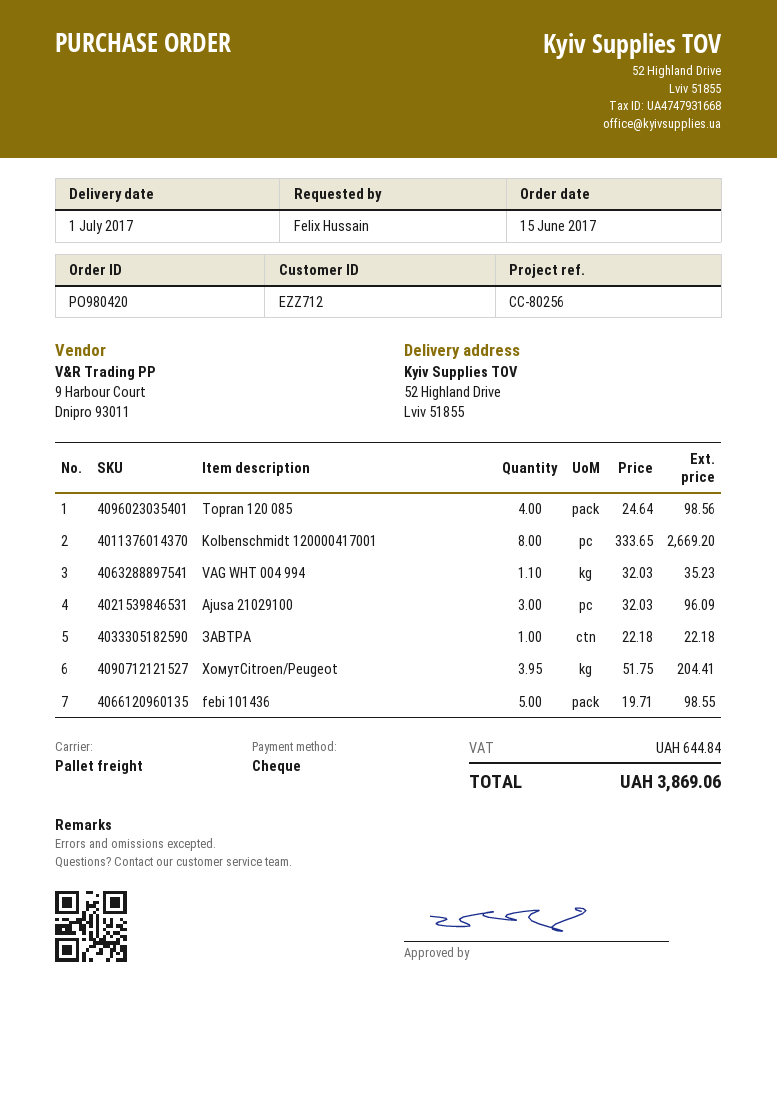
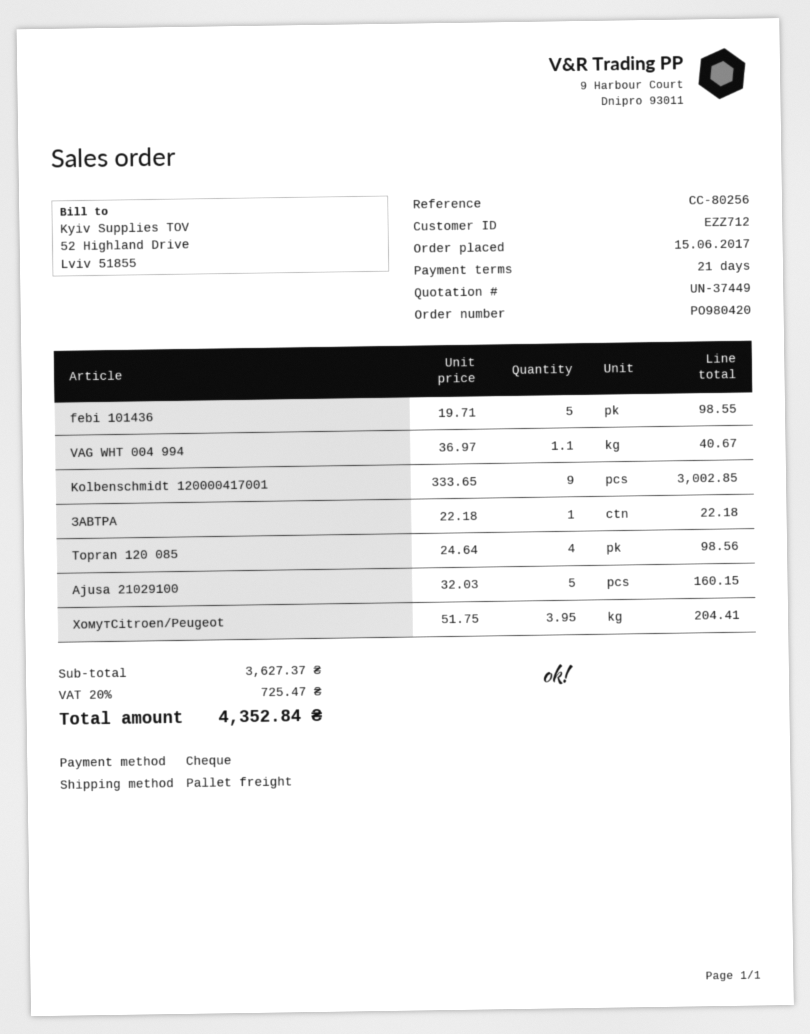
Kolbenschmidt 120000417001: 8 x 333.65 = 2669.20 -> 9 x 333.65 = 3002.85
VAG WHT 004 994: 1.1 x 32.03 = 35.23 -> 1.1 x 36.97 = 40.67
Ajusa 21029100: 3 x 32.03 = 96.09 -> 5 x 32.03 = 160.15
tax: 644.84 -> 725.47
total: 3869.06 -> 4352.84

